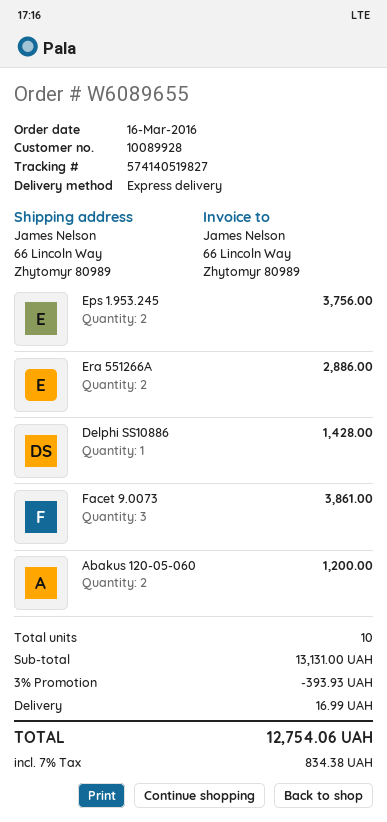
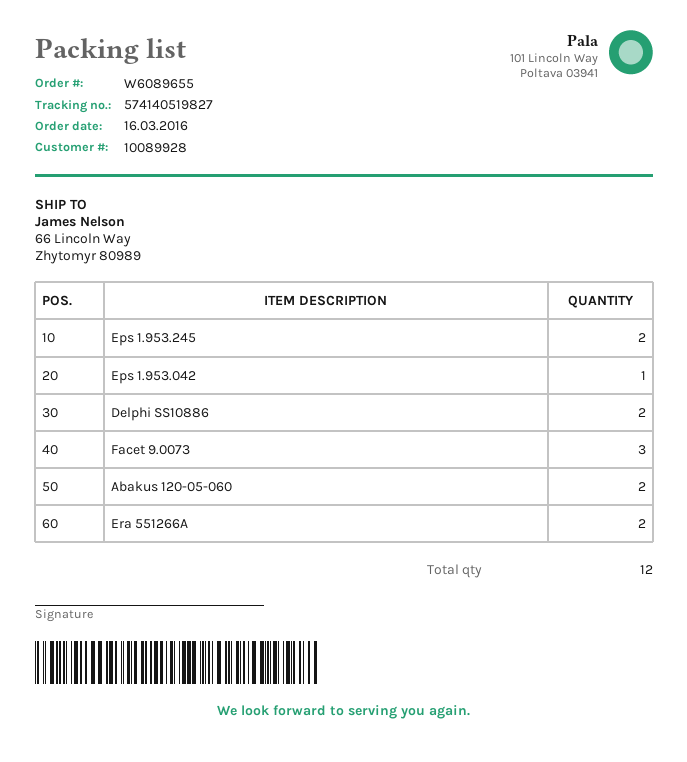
Delphi SS10886: 1 -> 2
Eps 1.953.042: none -> 1
total quantity: 10 -> 12

